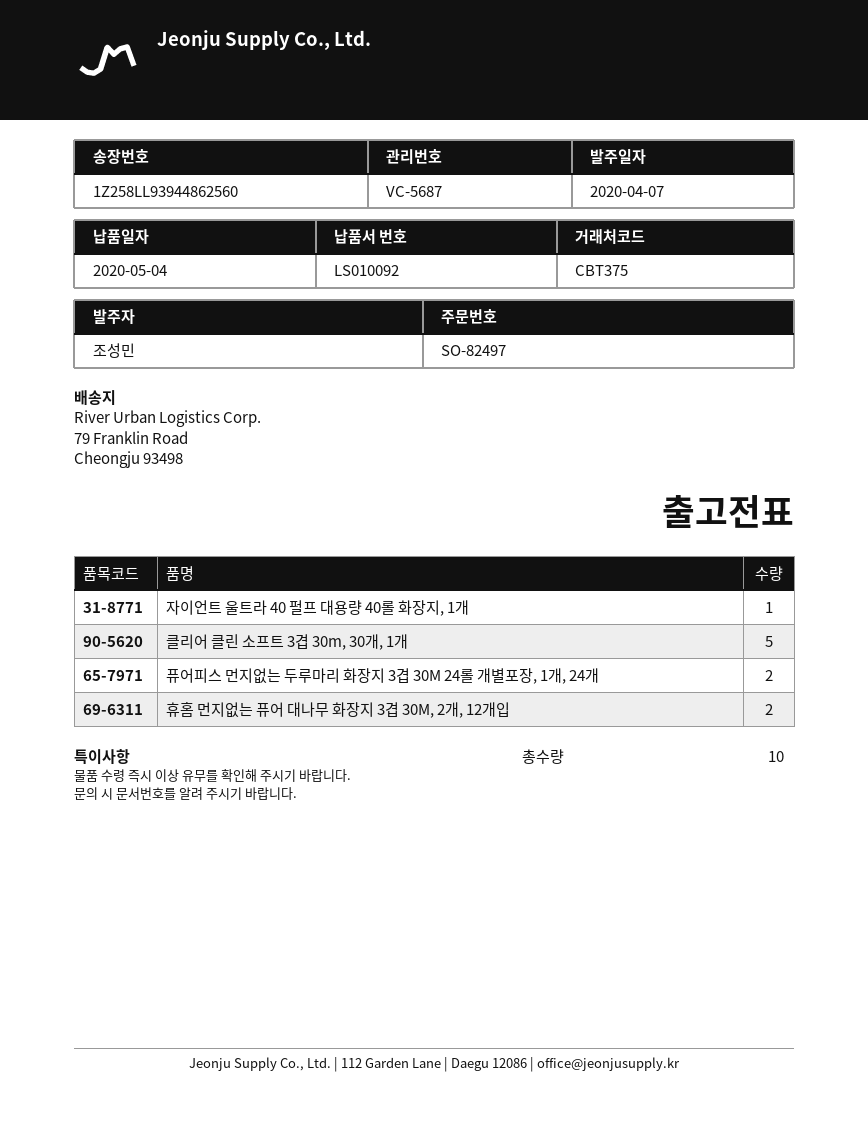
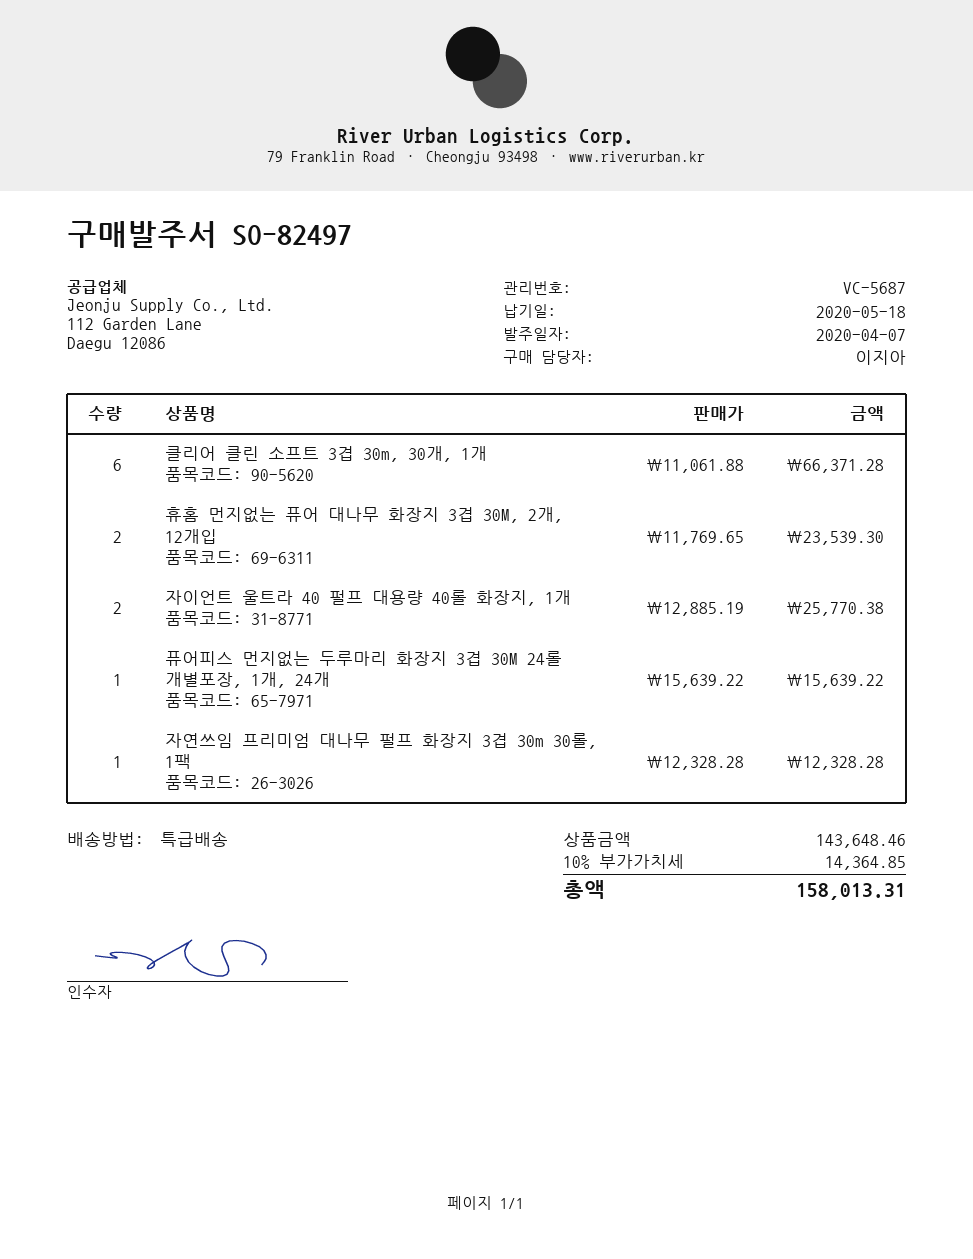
delivery date: 2020-05-04 -> 2020-05-18
ordered by: 조성민 -> 이지아
자이언트 울트라 40 펄프 대용량 40롤 화장지, 1개: 1 -> 2
클리어 클린 소프트 3겹 30m, 30개, 1개: 5 -> 6
퓨어피스 먼지없는 두루마리 화장지 3겹 30M 24롤 개별포장, 1개, 24개: 2 -> 1
자연쓰임 프리미엄 대나무 펄프 화장지 3겹 30m 30롤, 1팩: none -> 1

